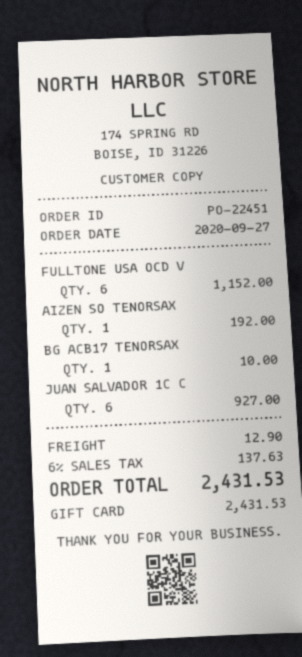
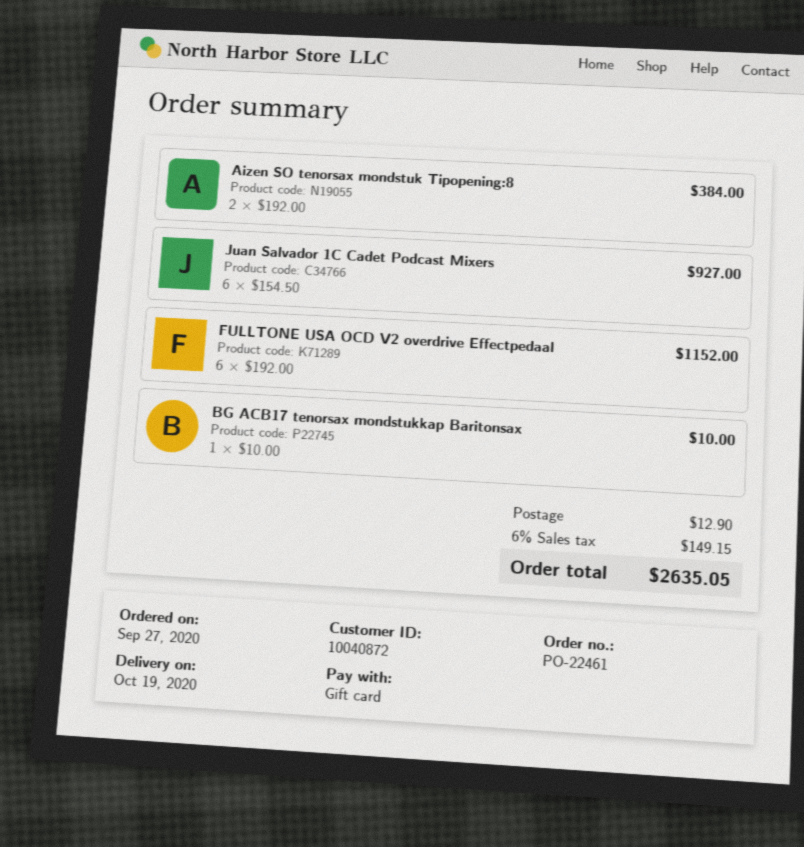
order number: PO-22451 -> PO-22461
AIZEN SO TENORSAX: 1 for 192.00 -> 2 for 384.00
tax: 6% = 137.63 -> 6% = 149.15
total: 2431.53 -> 2635.05

